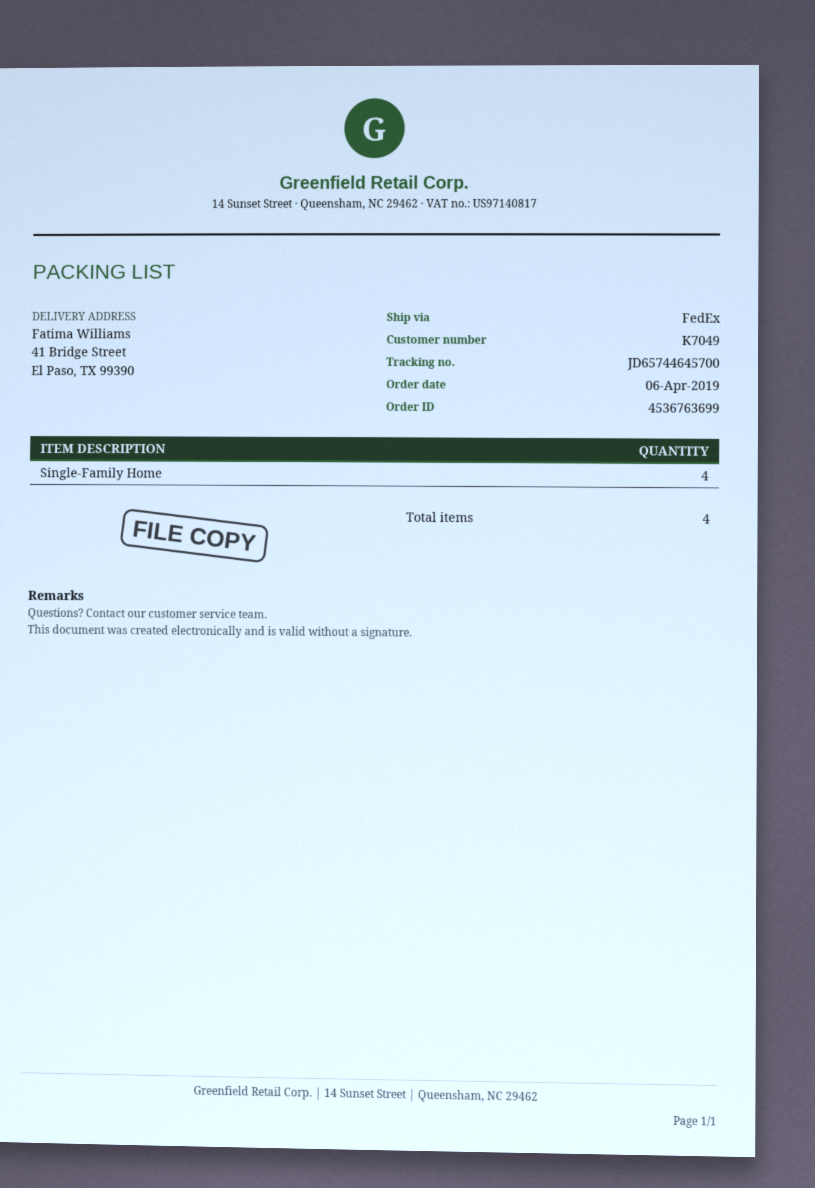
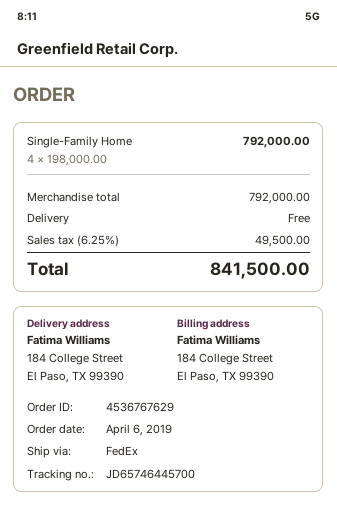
order number: 4536763699 -> 4536767629
tracking number: JD65744645700 -> JD65746445700
ship to: 41 Bridge Street, El Paso, TX 99390 -> 184 College Street, El Paso, TX 99390

